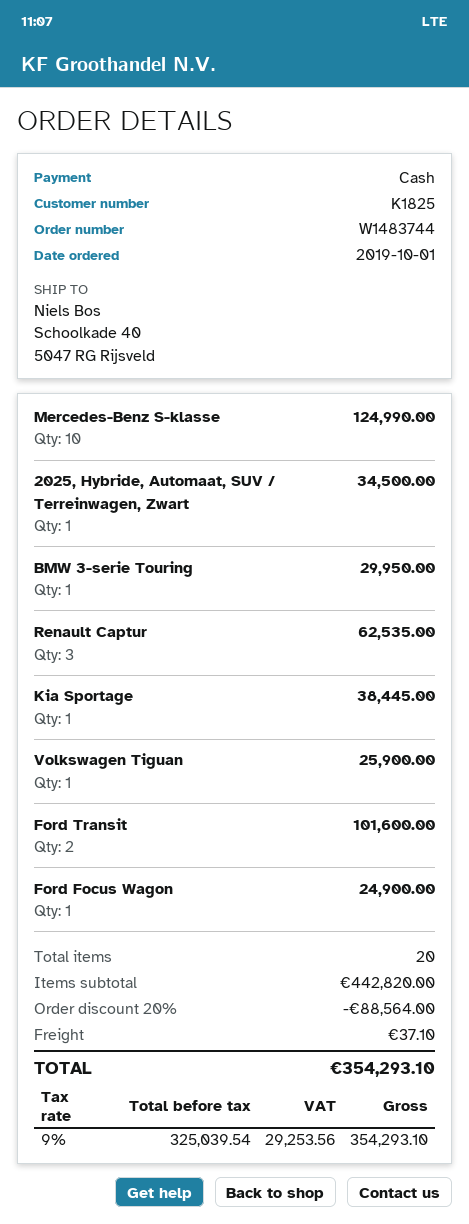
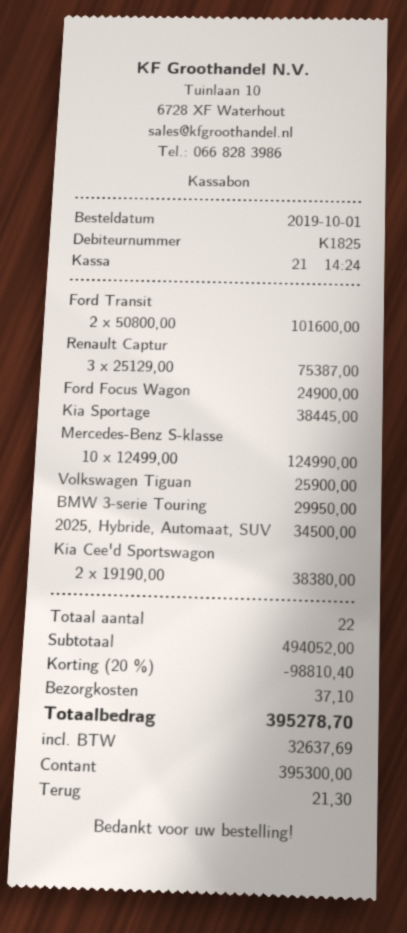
Renault Captur: 3 for 62535.00 -> 3 for 75387.00
Kia Cee'd Sportswagon: none -> 2 for 38380.00
total quantity: 20 -> 22
subtotal: 442820.00 -> 494052.00
discount: 20% = 88564.00 -> 20% = 98810.40
tax: 29253.56 -> 32637.69
total: 354293.10 -> 395278.70

